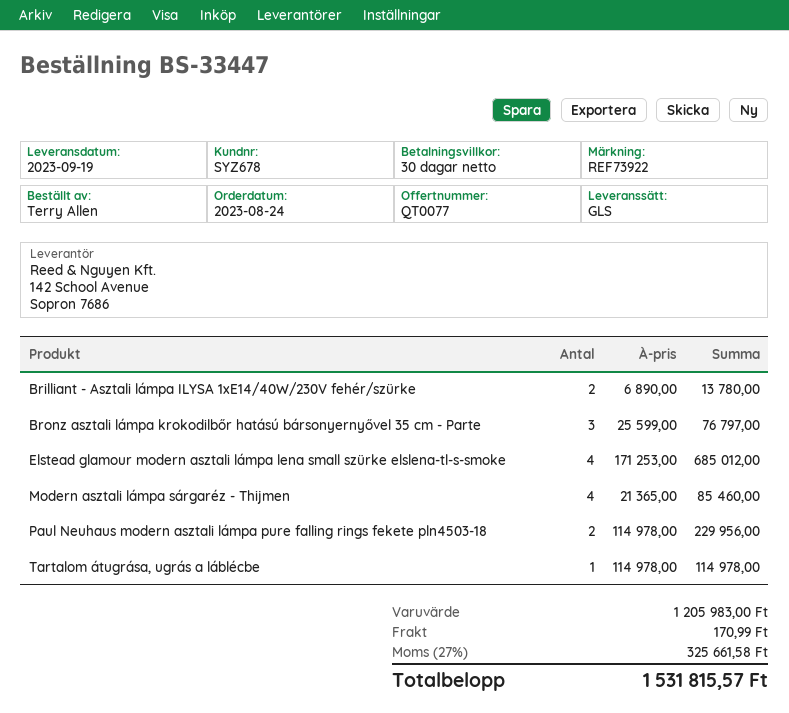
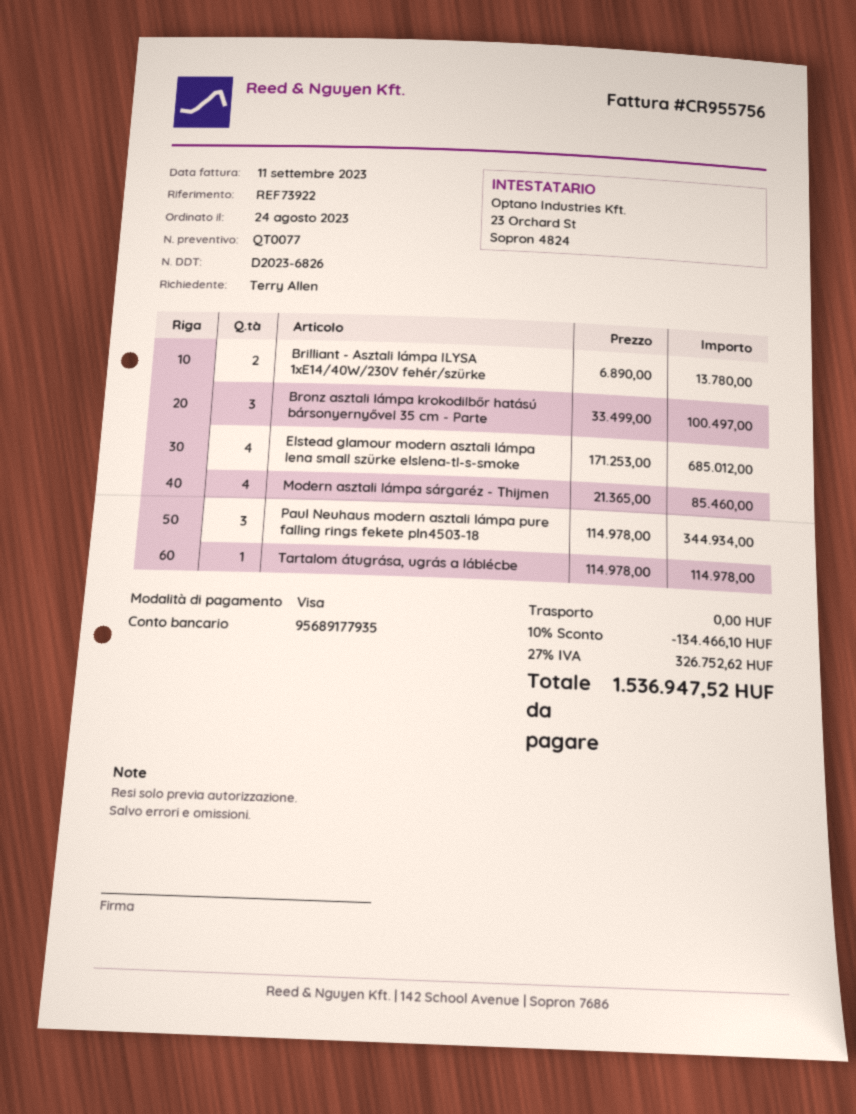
Bronz asztali lámpa krokodilbőr hatású bársonyernyővel 35 cm - Parte: 3 x 25599.00 = 76797.00 -> 3 x 33499.00 = 100497.00
Paul Neuhaus modern asztali lámpa pure falling rings fekete pln4503-18: 2 x 114978.00 = 229956.00 -> 3 x 114978.00 = 344934.00
discount: none -> 10% = 134466.10
shipping: 170.99 -> 0.00
tax: 27% = 325661.58 -> 27% = 326752.62
total: 1531815.57 -> 1536947.52

